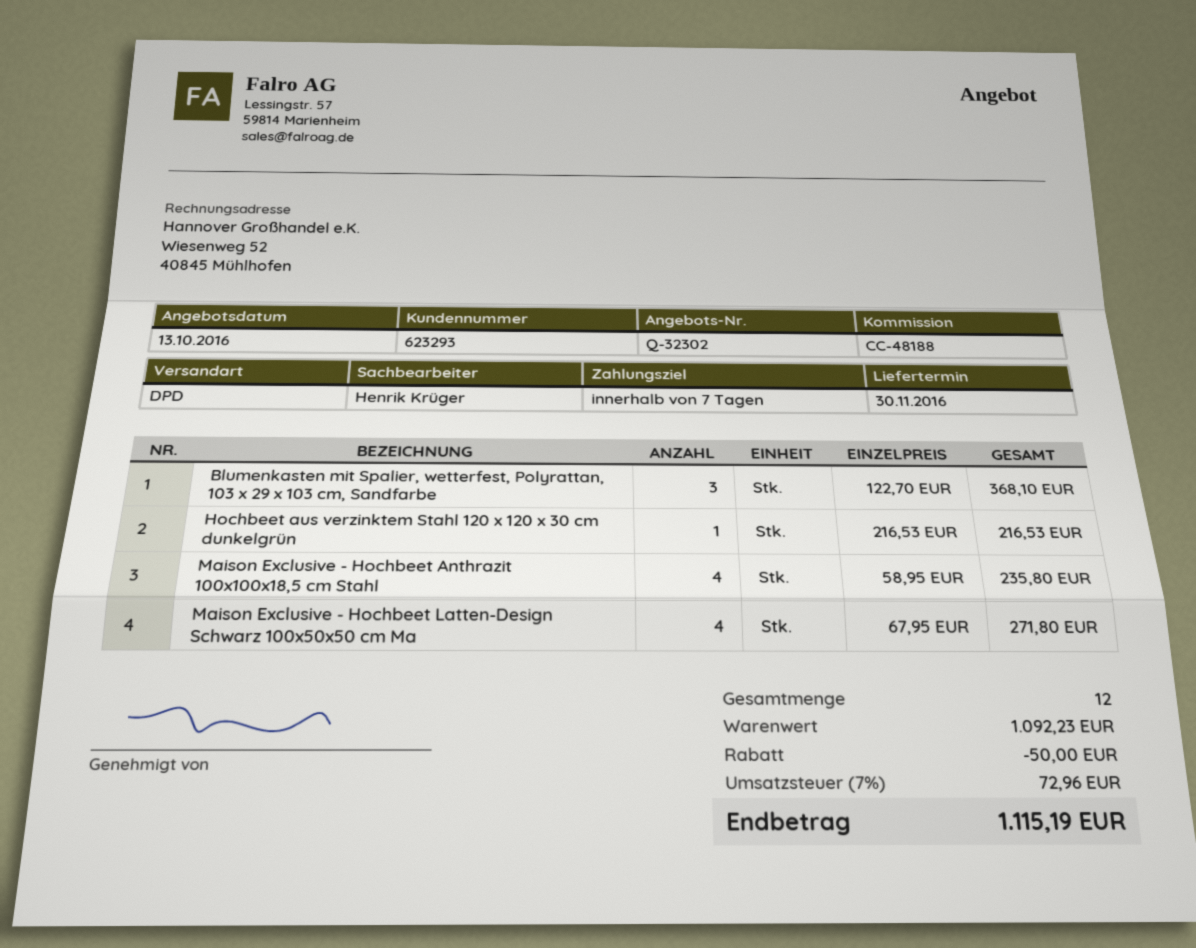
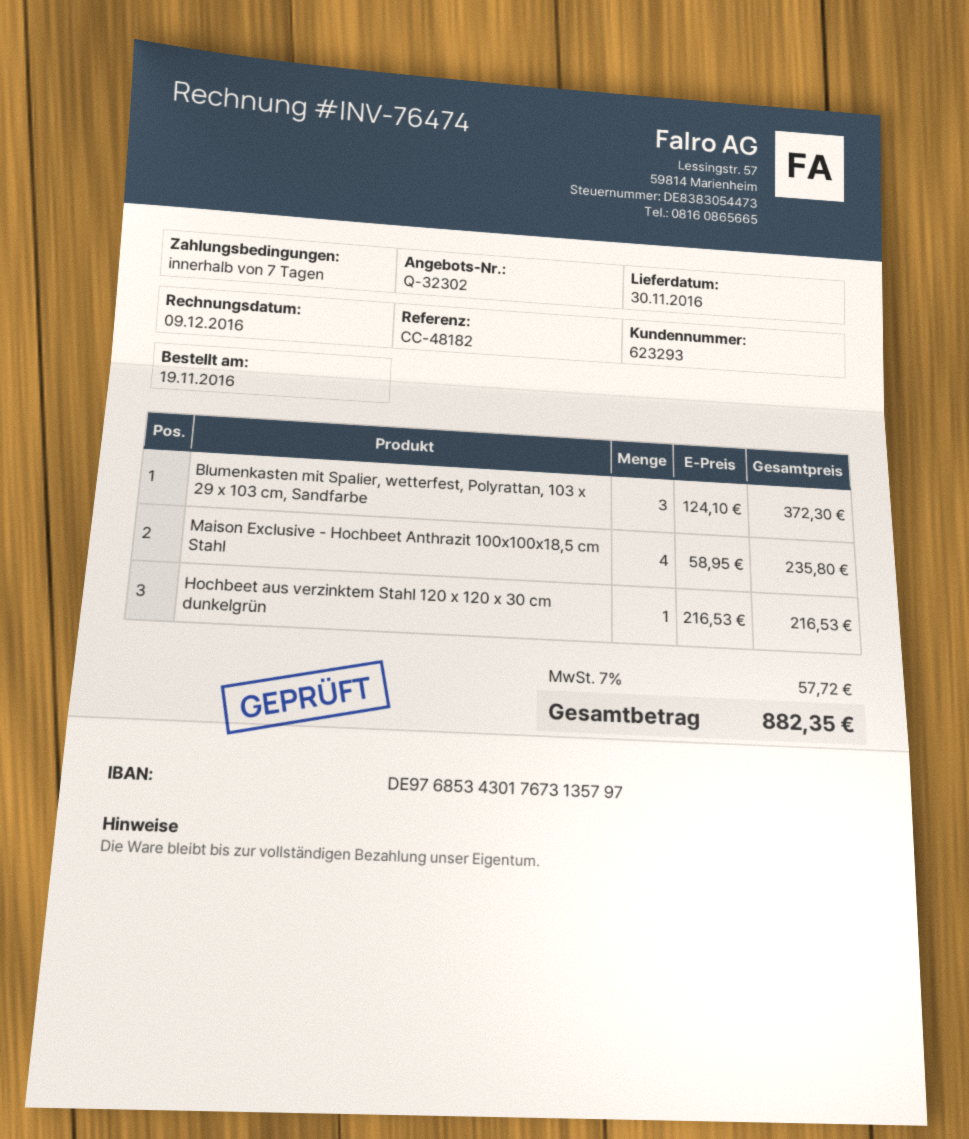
reference: CC-48188 -> CC-48182
Blumenkasten mit Spalier, wetterfest, Polyrattan, 103 x 29 x 103 cm, Sandfarbe: 3 x 122.70 = 368.10 -> 3 x 124.10 = 372.30
Maison Exclusive - Hochbeet Latten-Design Schwarz 100x50x50 cm Ma: 4 x 67.95 = 271.80 -> none
discount: 50.00 -> none
tax: 7% = 72.96 -> 7% = 57.72
total: 1115.19 -> 882.35

